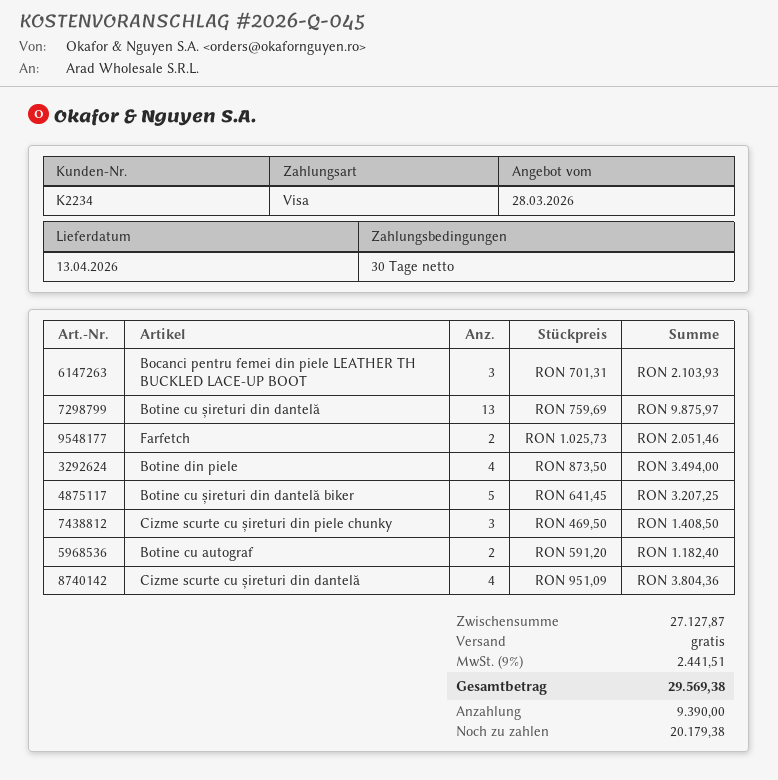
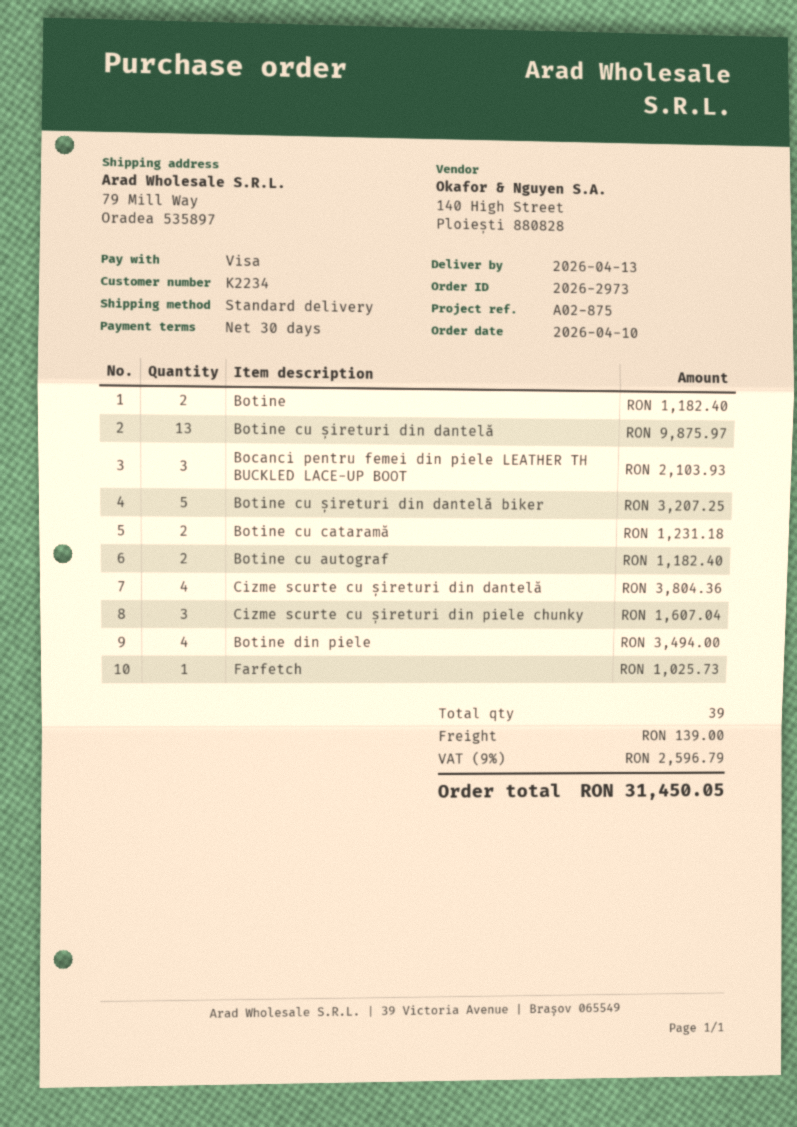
Farfetch: 2 for 2051.46 -> 1 for 1025.73
Cizme scurte cu șireturi din piele chunky: 3 for 1408.50 -> 3 for 1607.04
Botine: none -> 2 for 1182.40
Botine cu cataramă: none -> 2 for 1231.18
shipping: 0.00 -> 139.00
tax: 9% = 2441.51 -> 9% = 2596.79
total: 29569.38 -> 31450.05

